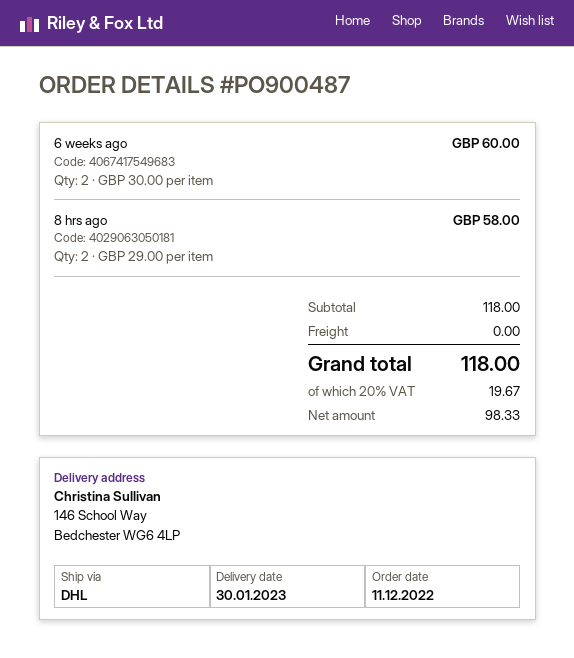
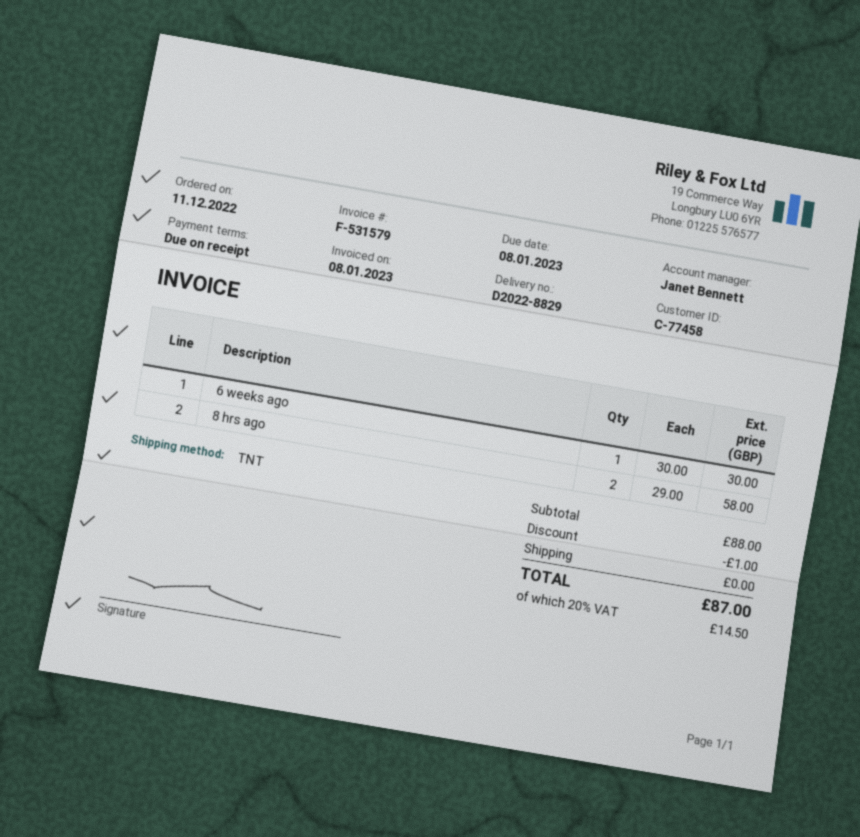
shipping method: DHL -> TNT
6 weeks ago: 2 x 30.00 = 60.00 -> 1 x 30.00 = 30.00
subtotal: 118.00 -> 88.00
discount: none -> 1.00
tax: 20% = 19.67 -> 20% = 14.50
total: 118.00 -> 87.00

